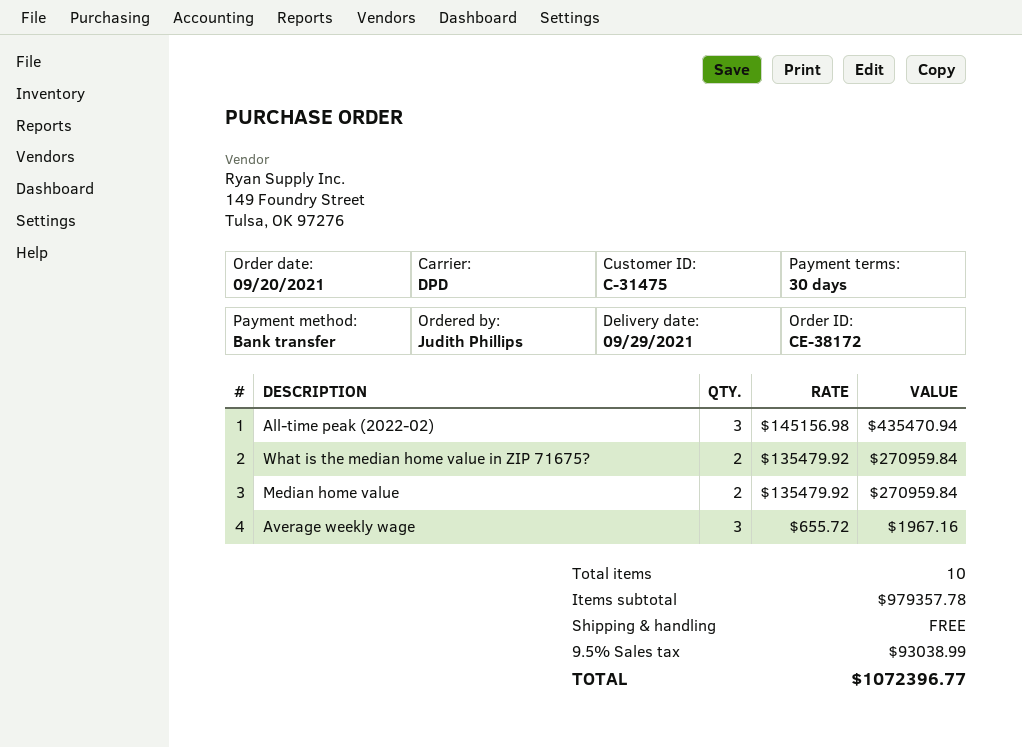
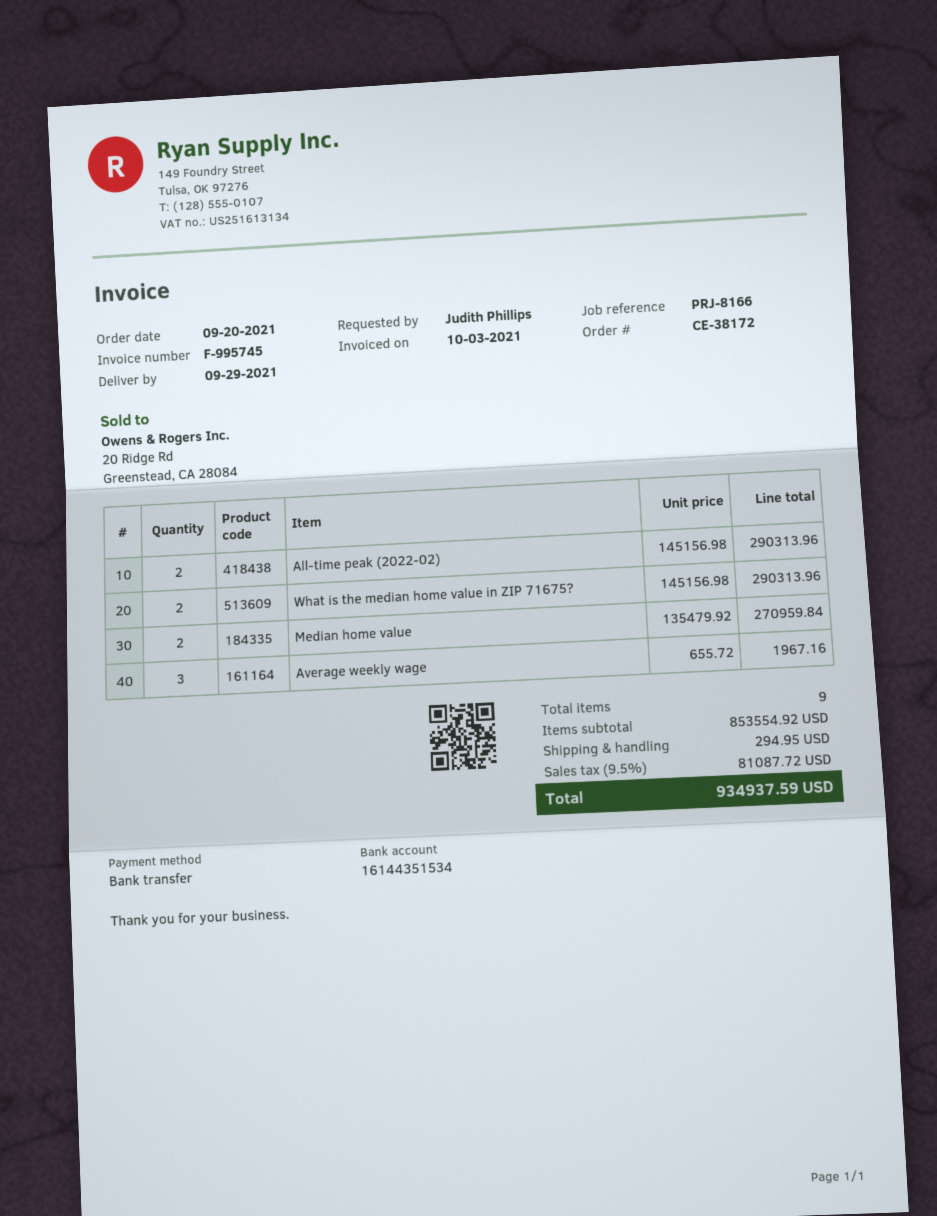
All-time peak (2022-02): 3 x 145156.98 = 435470.94 -> 2 x 145156.98 = 290313.96
What is the median home value in ZIP 71675?: 2 x 135479.92 = 270959.84 -> 2 x 145156.98 = 290313.96
total quantity: 10 -> 9
subtotal: 979357.78 -> 853554.92
shipping: 0.00 -> 294.95
tax: 9.5% = 93038.99 -> 9.5% = 81087.72
total: 1072396.77 -> 934937.59

